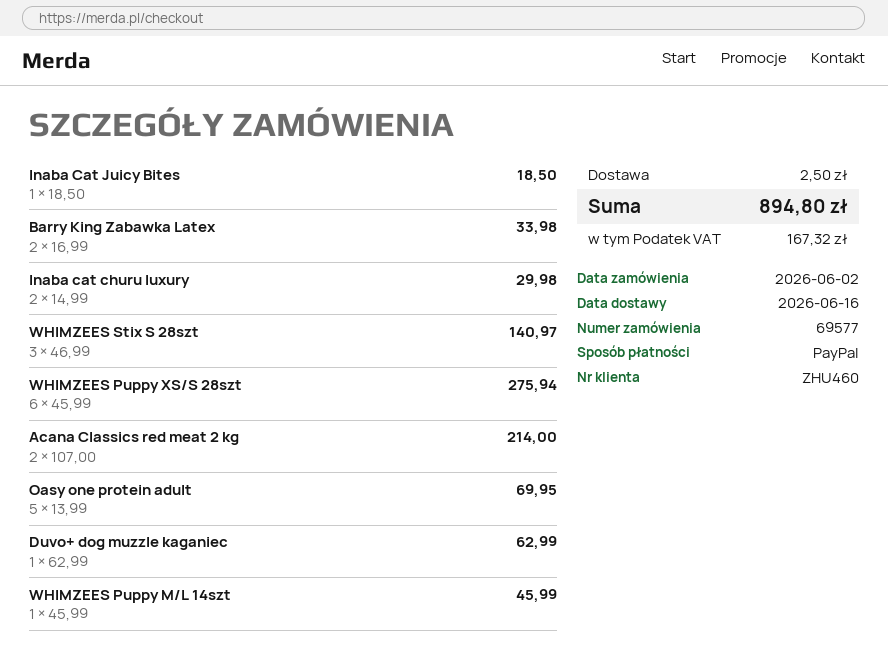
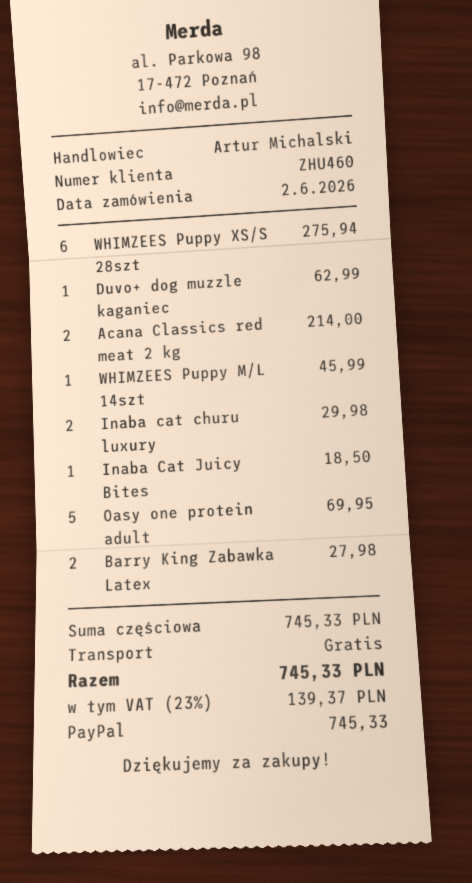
Barry King Zabawka Latex: 2 for 33.98 -> 2 for 27.98
WHIMZEES Stix S 28szt: 3 for 140.97 -> none
shipping: 2.50 -> 0.00
tax: 167.32 -> 139.37
total: 894.80 -> 745.33

